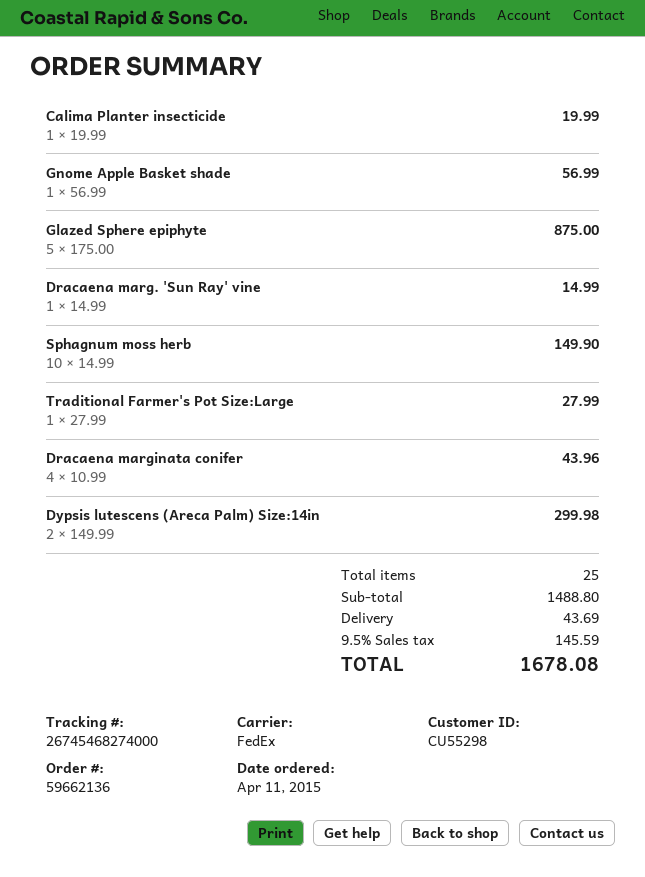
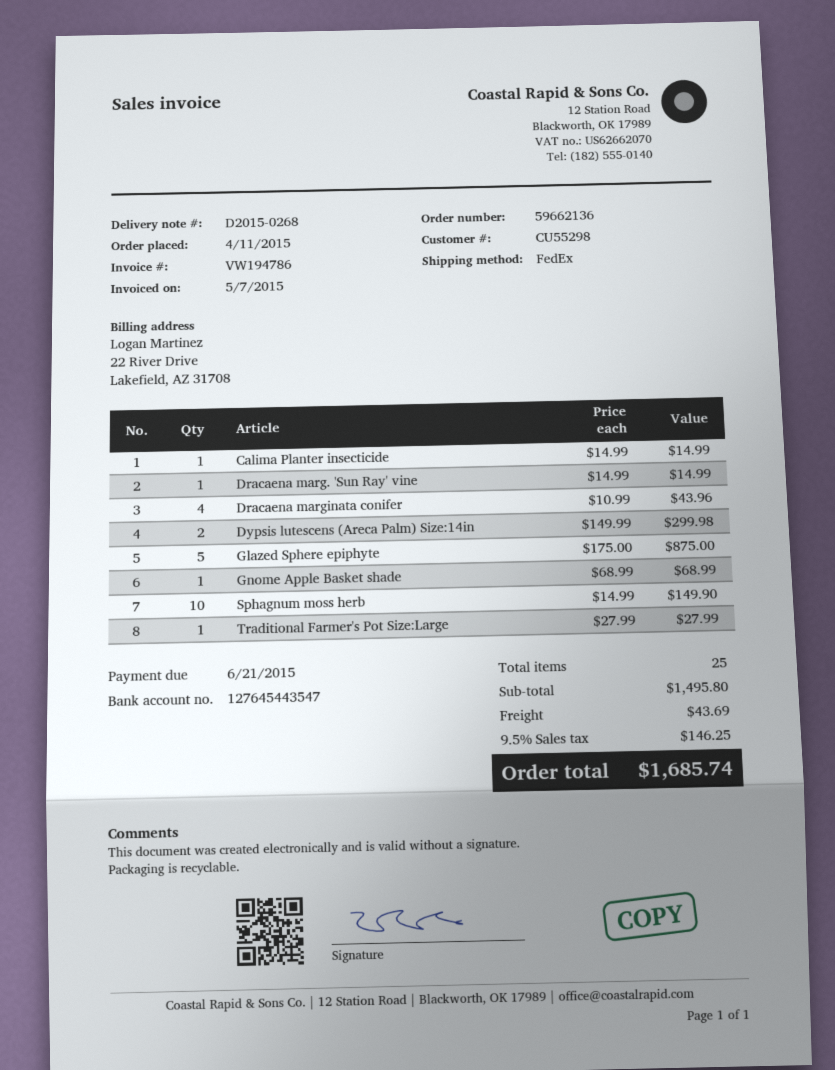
Calima Planter insecticide: 1 x 19.99 = 19.99 -> 1 x 14.99 = 14.99
Gnome Apple Basket shade: 1 x 56.99 = 56.99 -> 1 x 68.99 = 68.99
subtotal: 1488.80 -> 1495.80
tax: 9.5% = 145.59 -> 9.5% = 146.25
total: 1678.08 -> 1685.74

